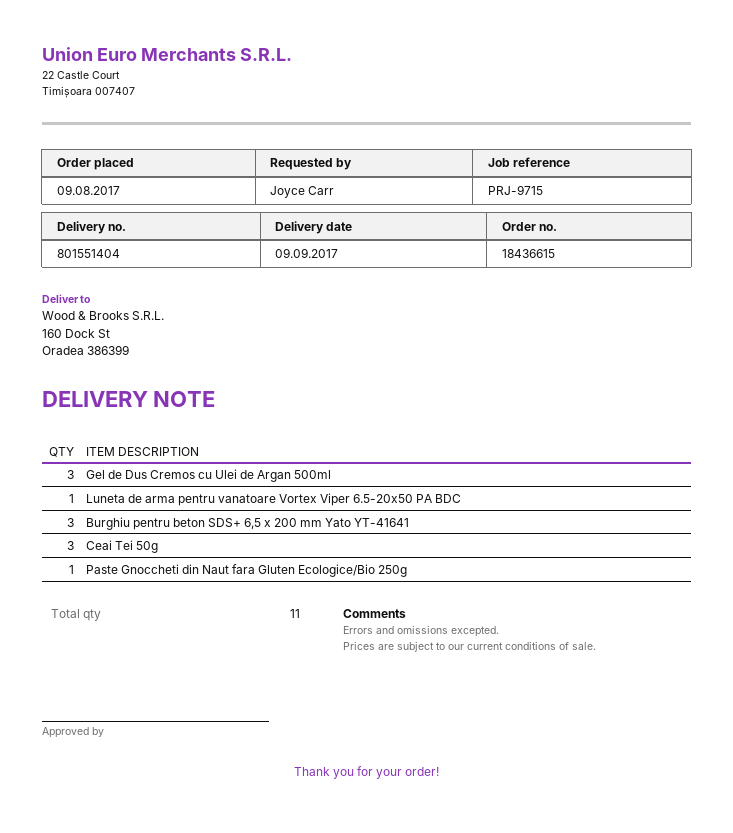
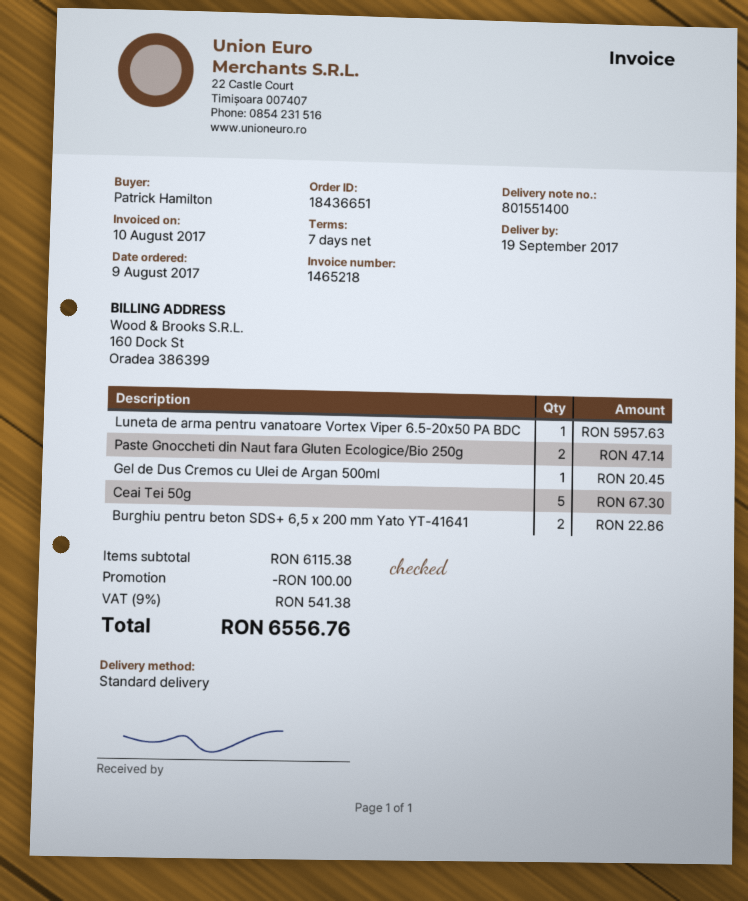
order number: 18436615 -> 18436651
delivery note number: 801551404 -> 801551400
delivery date: 2017-09-09 -> 2017-09-19
ordered by: Joyce Carr -> Patrick Hamilton
Gel de Dus Cremos cu Ulei de Argan 500ml: 3 -> 1
Burghiu pentru beton SDS+ 6,5 x 200 mm Yato YT-41641: 3 -> 2
Ceai Tei 50g: 3 -> 5
Paste Gnoccheti din Naut fara Gluten Ecologice/Bio 250g: 1 -> 2

